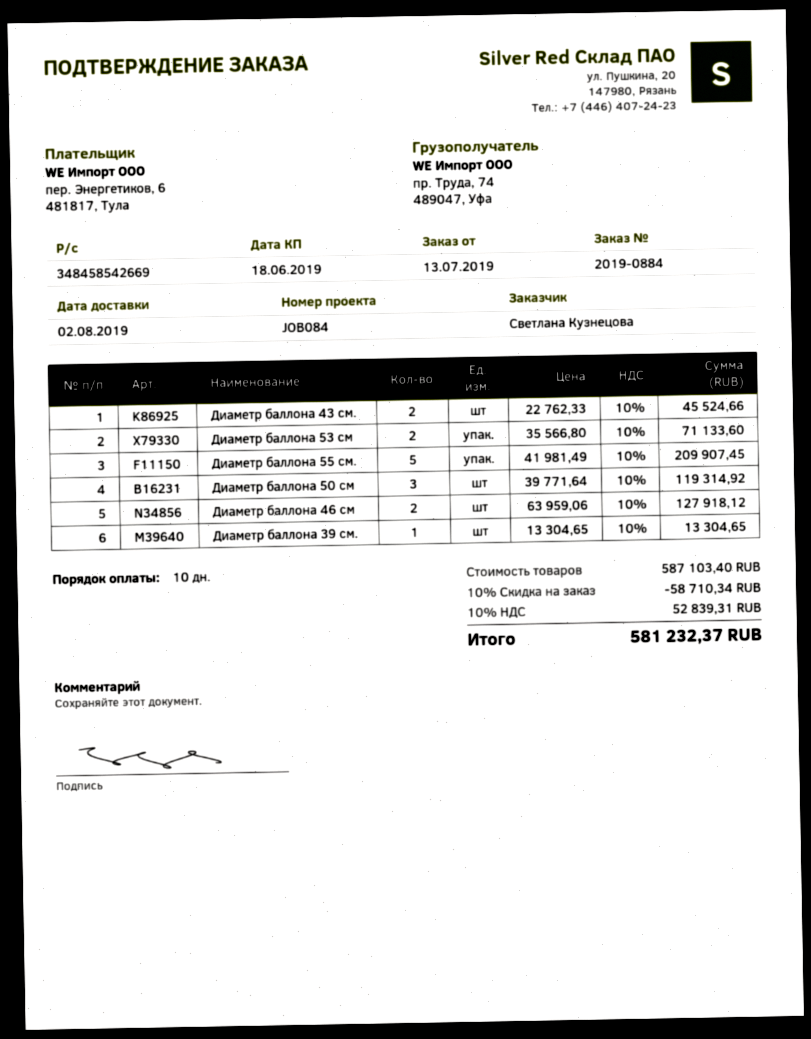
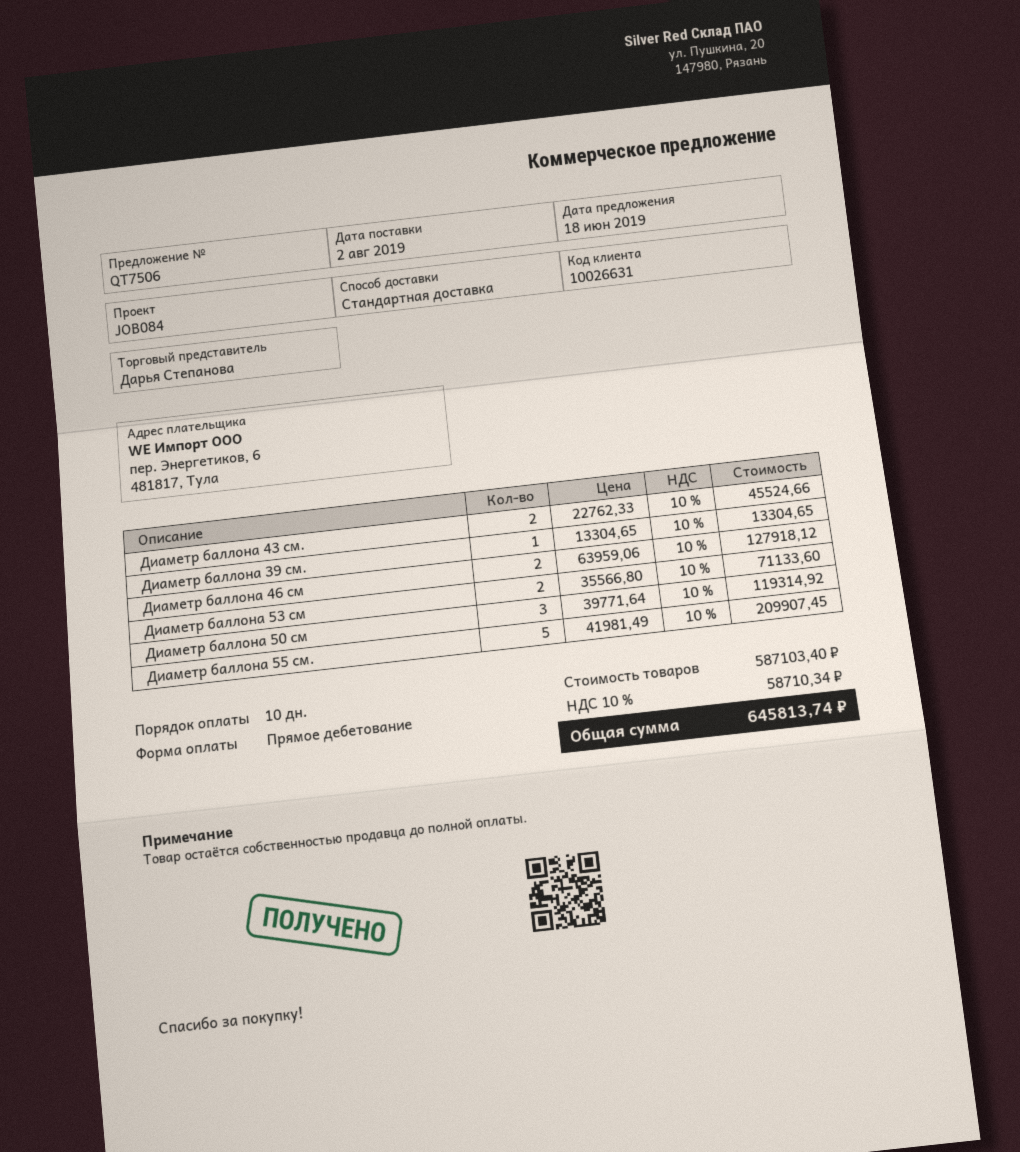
discount: 10% = 58710.34 -> none
tax: 10% = 52839.31 -> 10% = 58710.34
total: 581232.37 -> 645813.74

